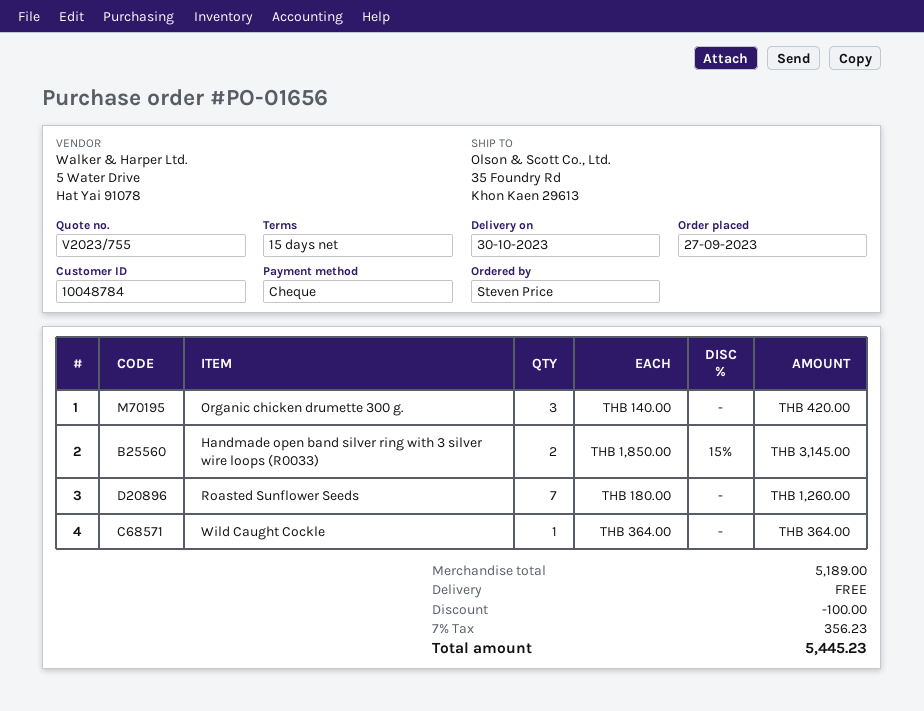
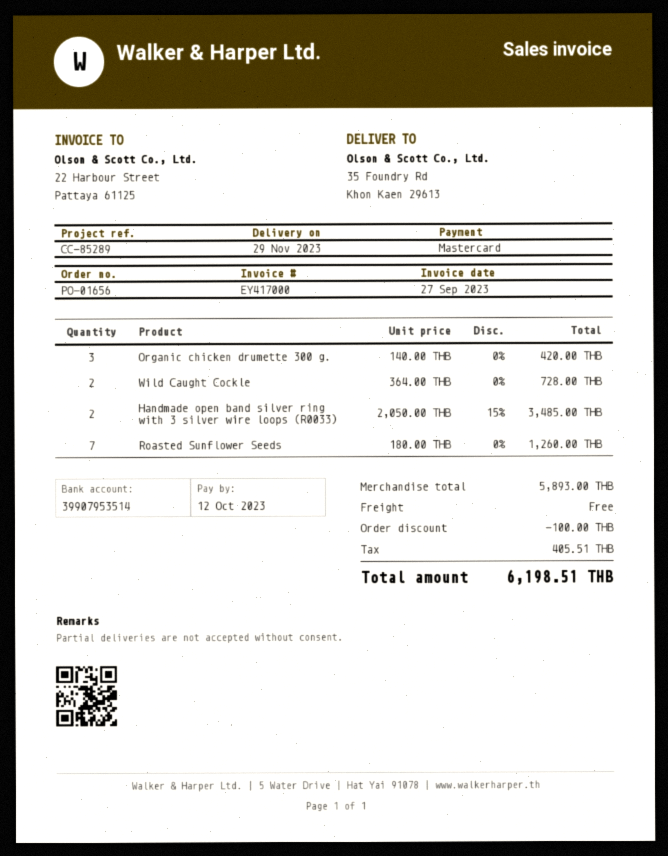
delivery date: 2023-10-30 -> 2023-11-29
payment method: cheque -> Mastercard
Handmade open band silver ring with 3 silver wire loops (R0033): 2 x 1850.00 - 15% = 3145.00 -> 2 x 2050.00 - 15% = 3485.00
Wild Caught Cockle: 1 x 364.00 = 364.00 -> 2 x 364.00 = 728.00
subtotal: 5189.00 -> 5893.00
tax: 356.23 -> 405.51
total: 5445.23 -> 6198.51

